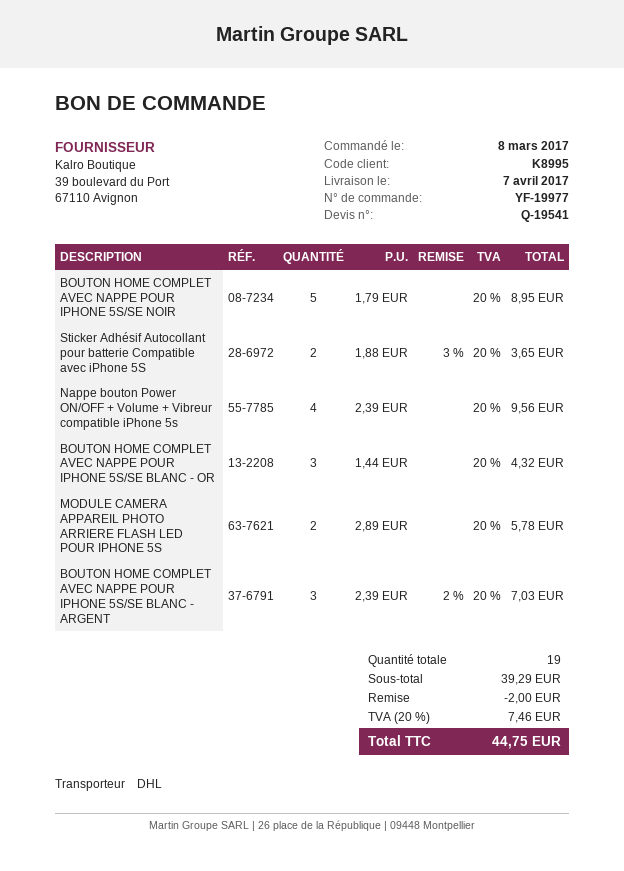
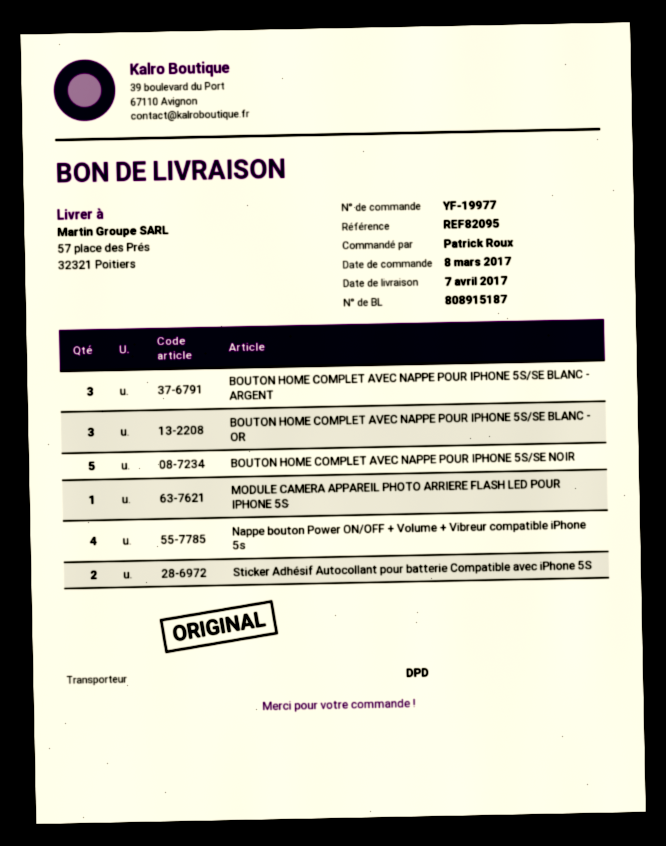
shipping method: DHL -> DPD
MODULE CAMERA APPAREIL PHOTO ARRIERE FLASH LED POUR IPHONE 5S: 2 -> 1

